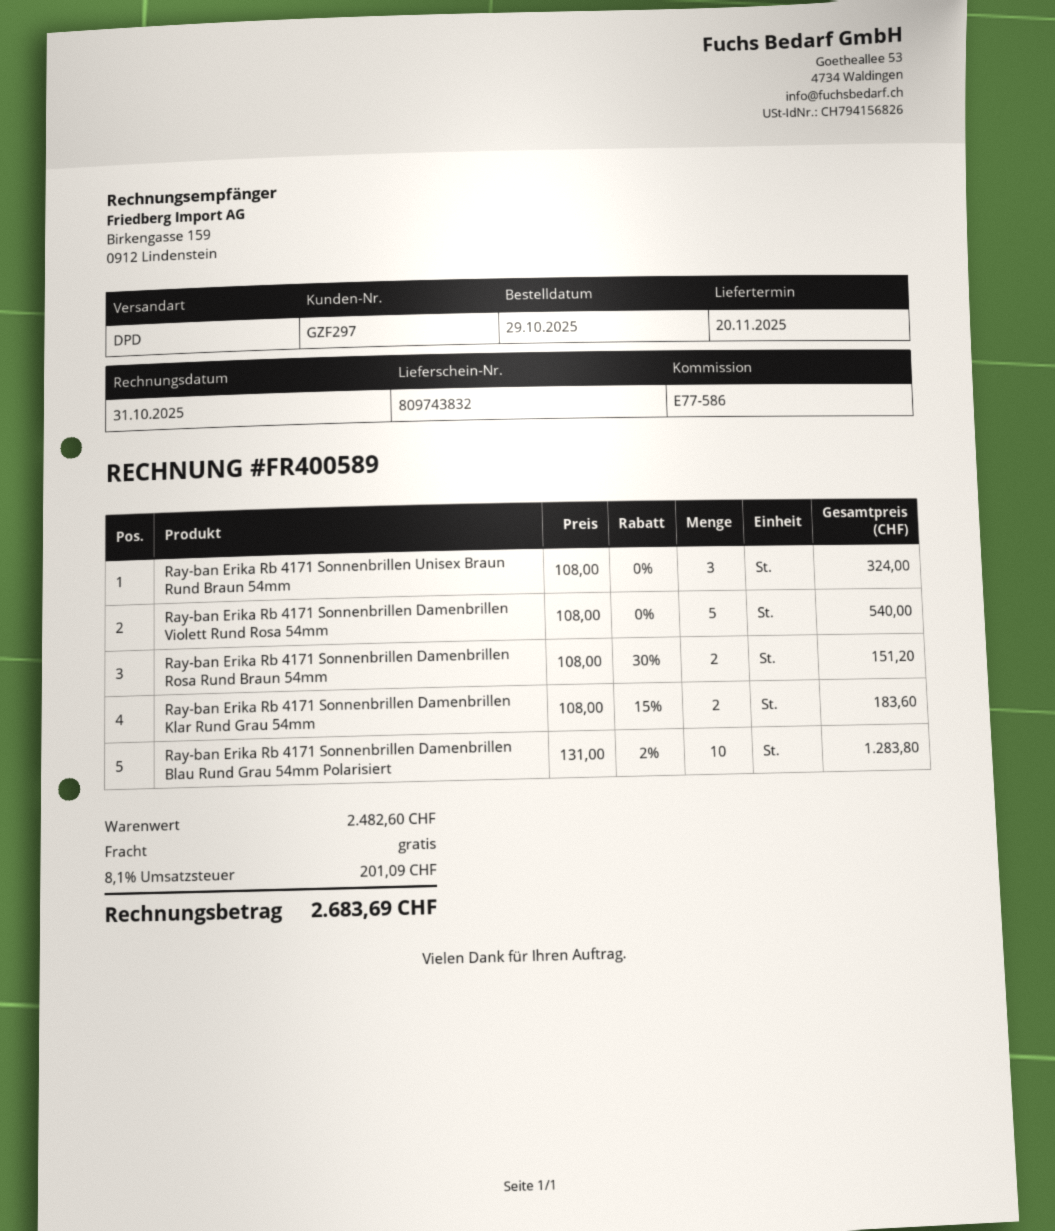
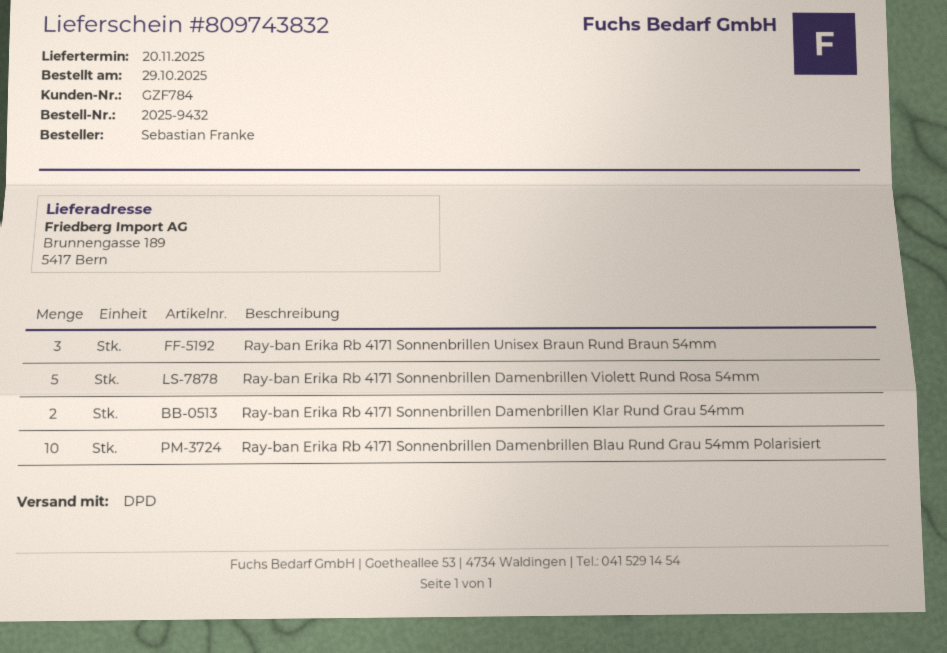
customer number: GZF297 -> GZF784
Ray-ban Erika Rb 4171 Sonnenbrillen Damenbrillen Rosa Rund Braun 54mm: 2 -> none

